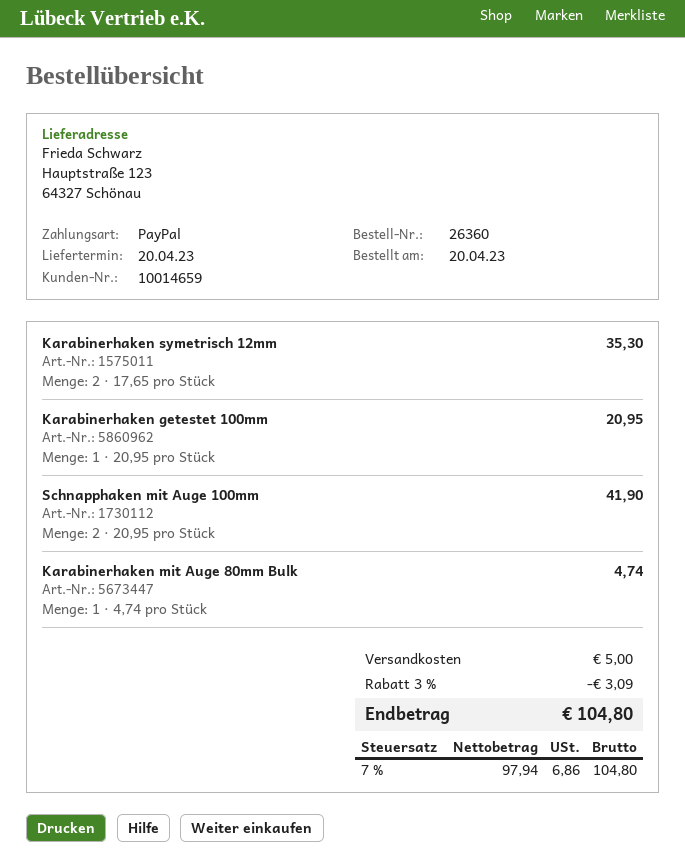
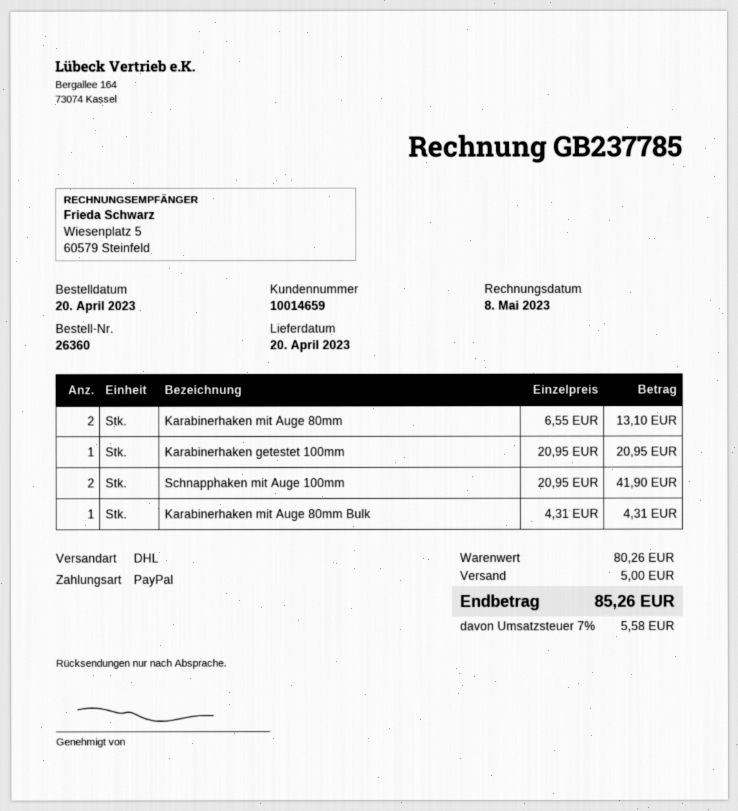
Karabinerhaken symetrisch 12mm: 2 x 17.65 = 35.30 -> none
Karabinerhaken mit Auge 80mm Bulk: 1 x 4.74 = 4.74 -> 1 x 4.31 = 4.31
Karabinerhaken mit Auge 80mm: none -> 2 x 6.55 = 13.10
discount: 3% = 3.09 -> none
tax: 7% = 6.86 -> 7% = 5.58
total: 104.80 -> 85.26

